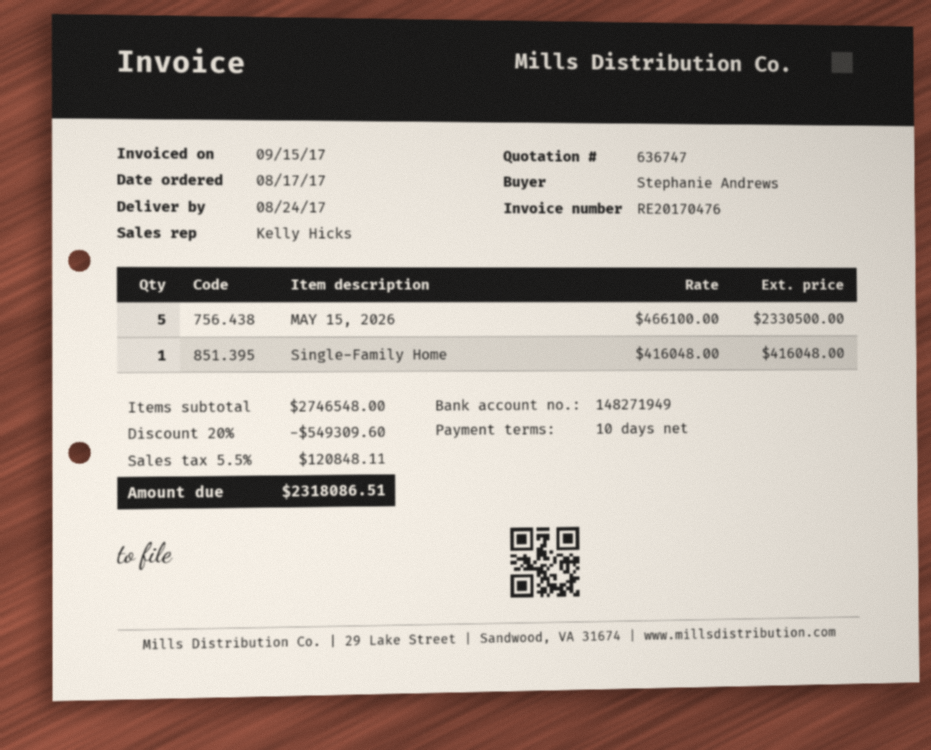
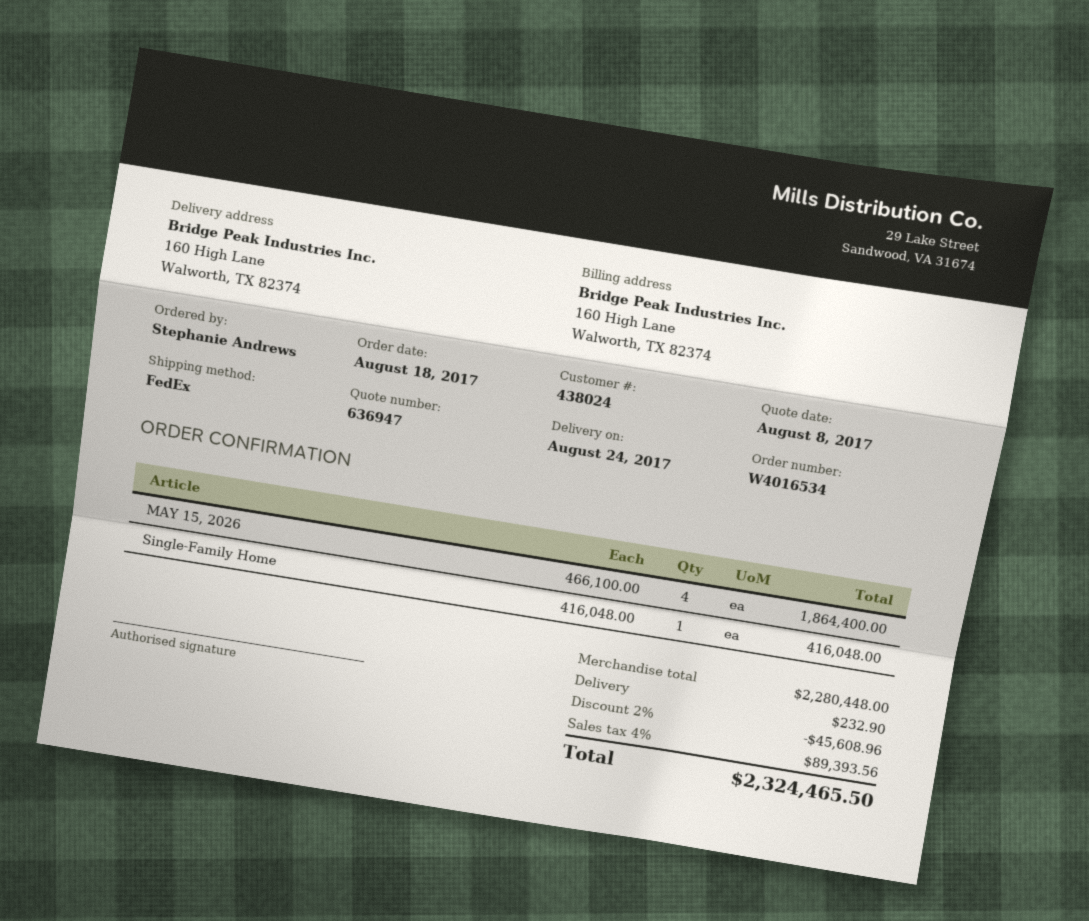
quote number: 636747 -> 636947
order date: 2017-08-17 -> 2017-08-18
MAY 15, 2026: 5 x 466100.00 = 2330500.00 -> 4 x 466100.00 = 1864400.00
subtotal: 2746548.00 -> 2280448.00
discount: 20% = 549309.60 -> 2% = 45608.96
shipping: none -> 232.90
tax: 5.5% = 120848.11 -> 4% = 89393.56
total: 2318086.51 -> 2324465.50

